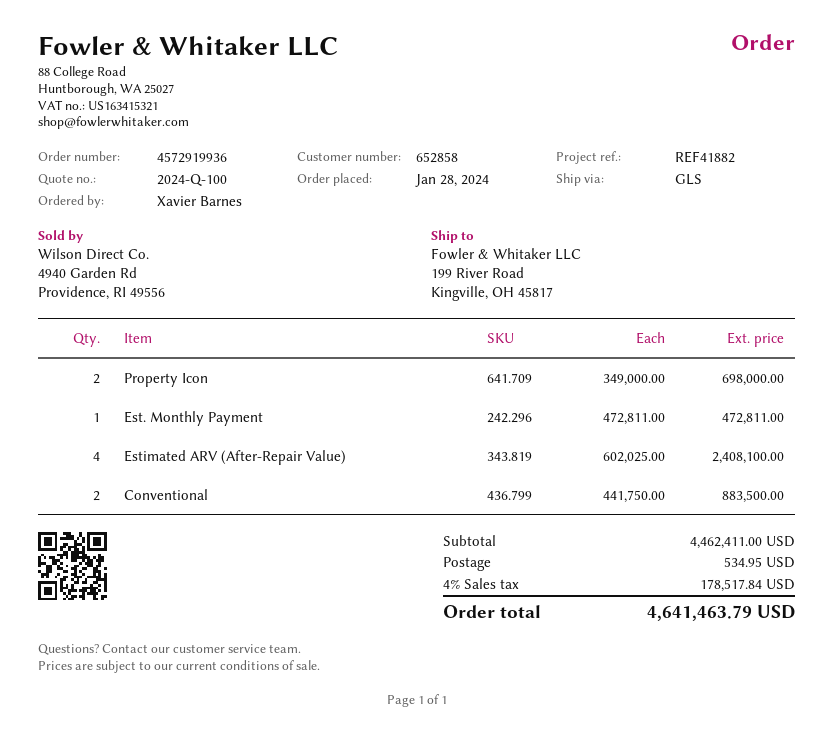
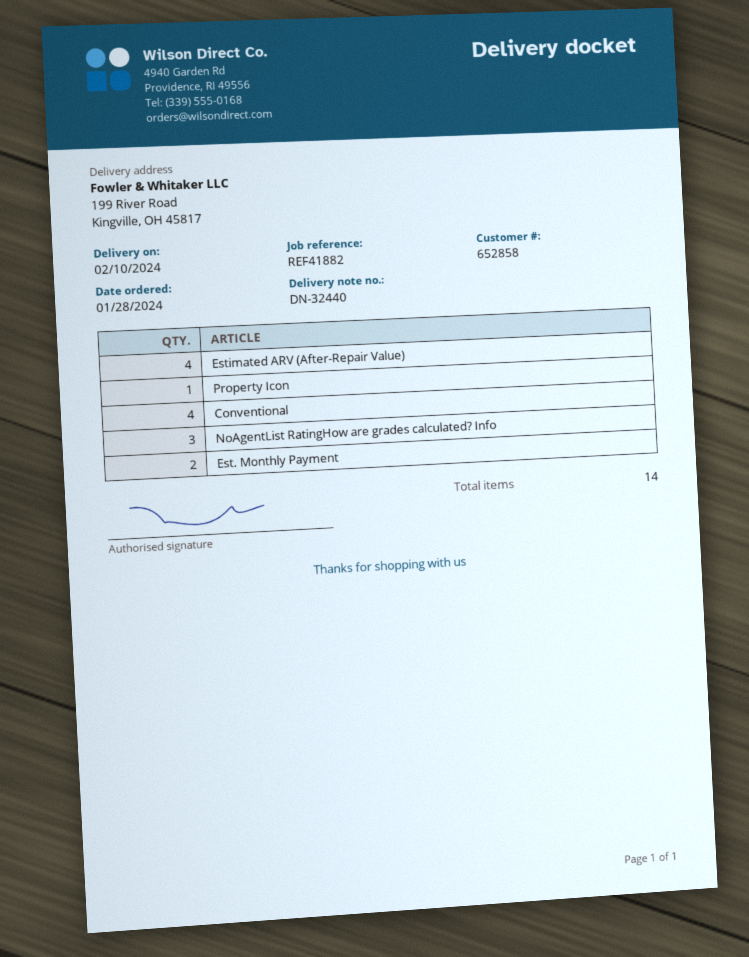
Property Icon: 2 -> 1
Est. Monthly Payment: 1 -> 2
Conventional: 2 -> 4
NoAgentList RatingHow are grades calculated? Info: none -> 3

